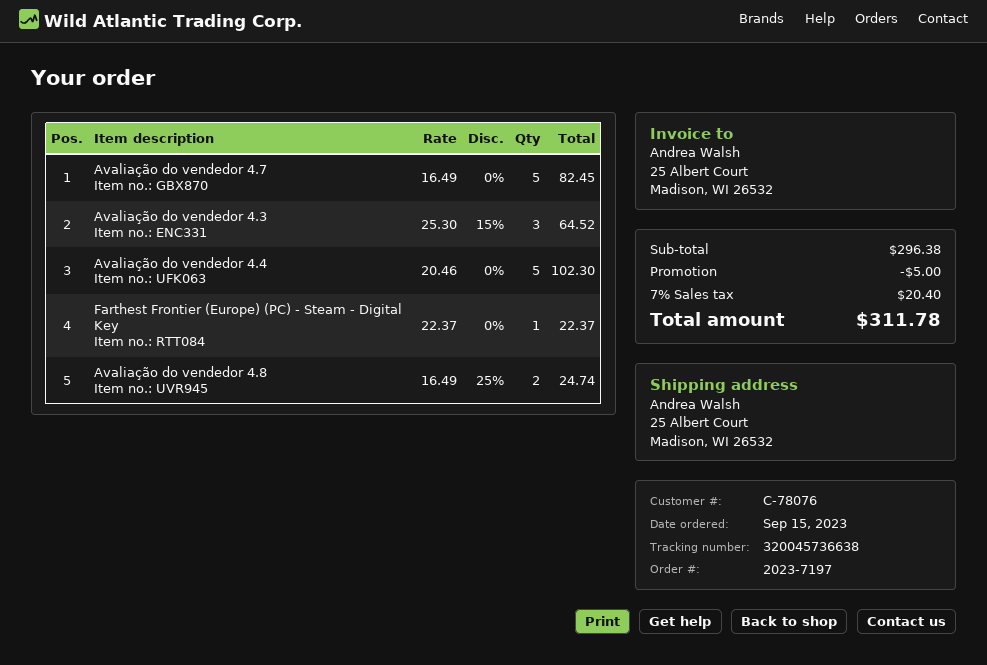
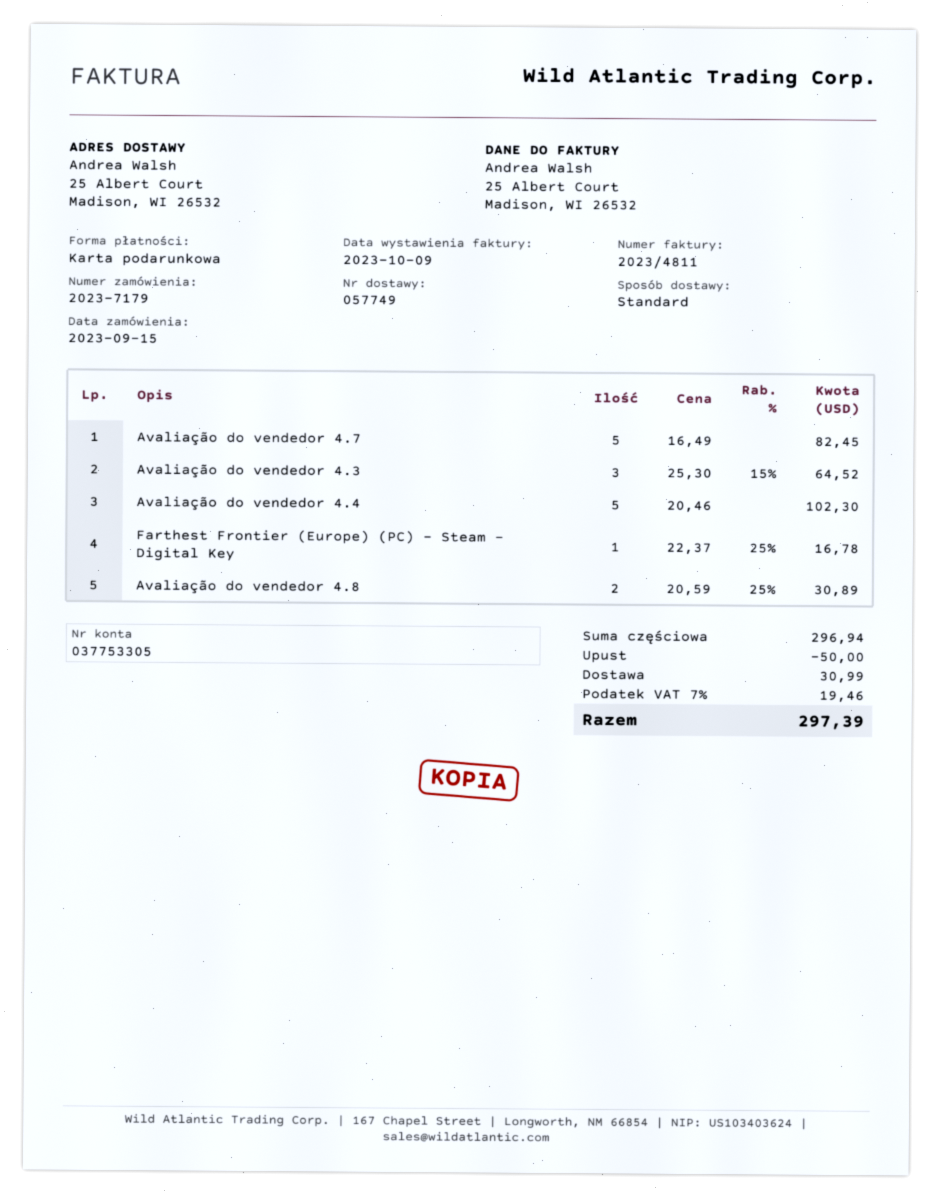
order number: 2023-7197 -> 2023-7179
Farthest Frontier (Europe) (PC) - Steam - Digital Key: 1 x 22.37 = 22.37 -> 1 x 22.37 - 25% = 16.78
Avaliação do vendedor 4.8: 2 x 16.49 - 25% = 24.74 -> 2 x 20.59 - 25% = 30.89
subtotal: 296.38 -> 296.94
discount: 5.00 -> 50.00
shipping: none -> 30.99
tax: 7% = 20.40 -> 7% = 19.46
total: 311.78 -> 297.39

